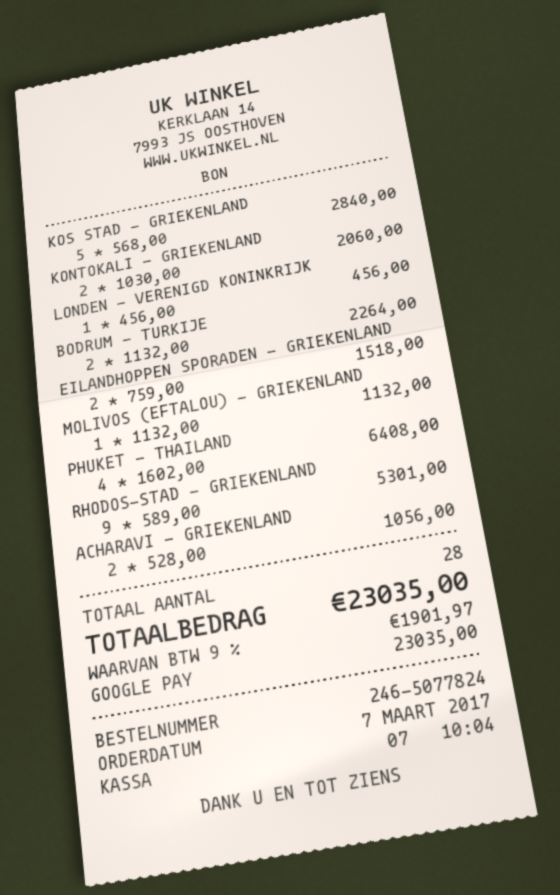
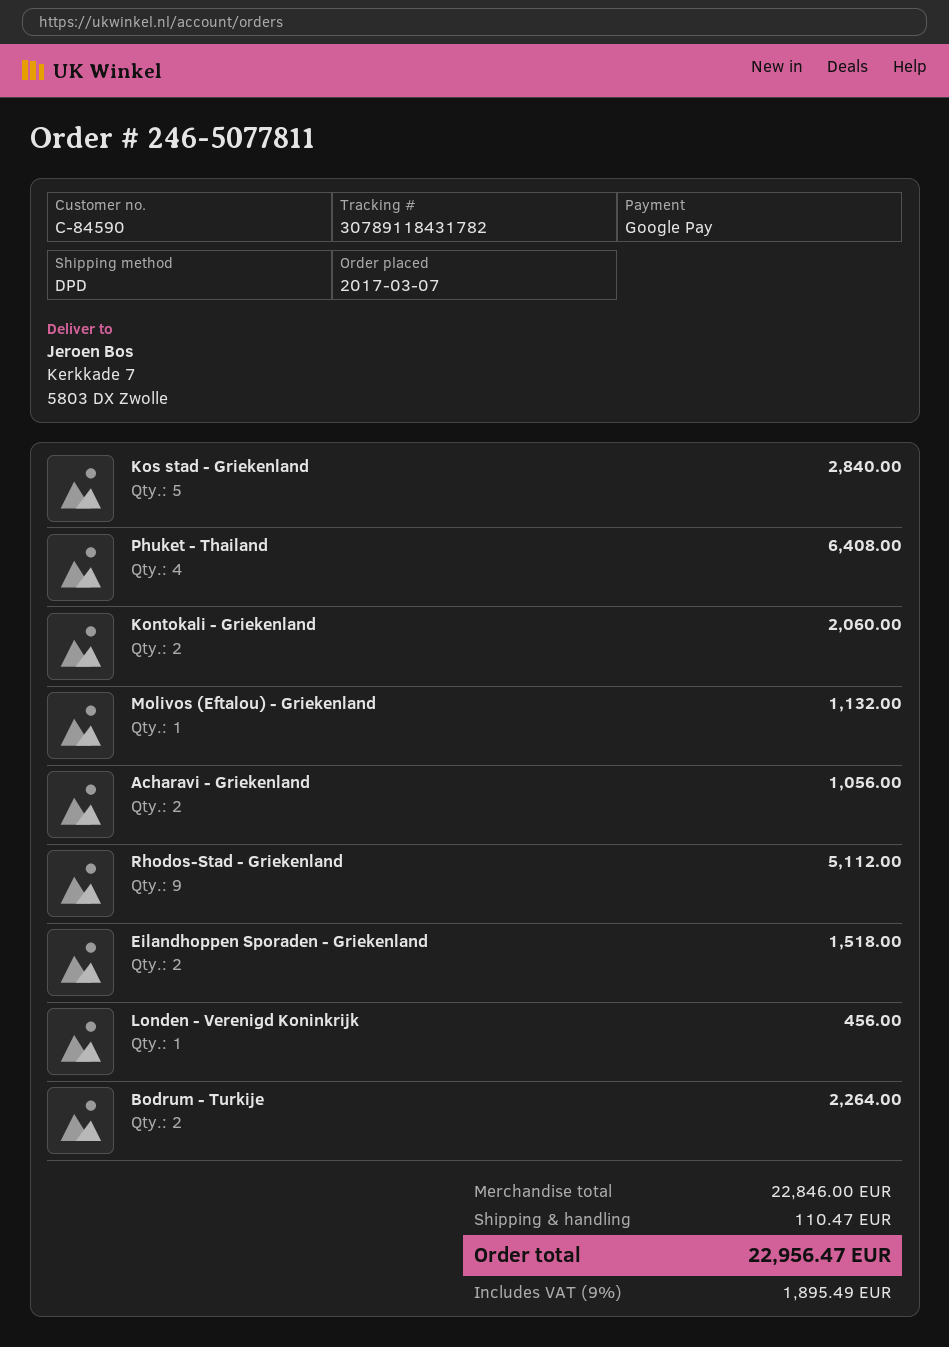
order number: 246-5077824 -> 246-5077811
RHODOS-STAD - GRIEKENLAND: 9 for 5301.00 -> 9 for 5112.00
shipping: none -> 110.47
tax: 9% = 1901.97 -> 9% = 1895.49
total: 23035.00 -> 22956.47

